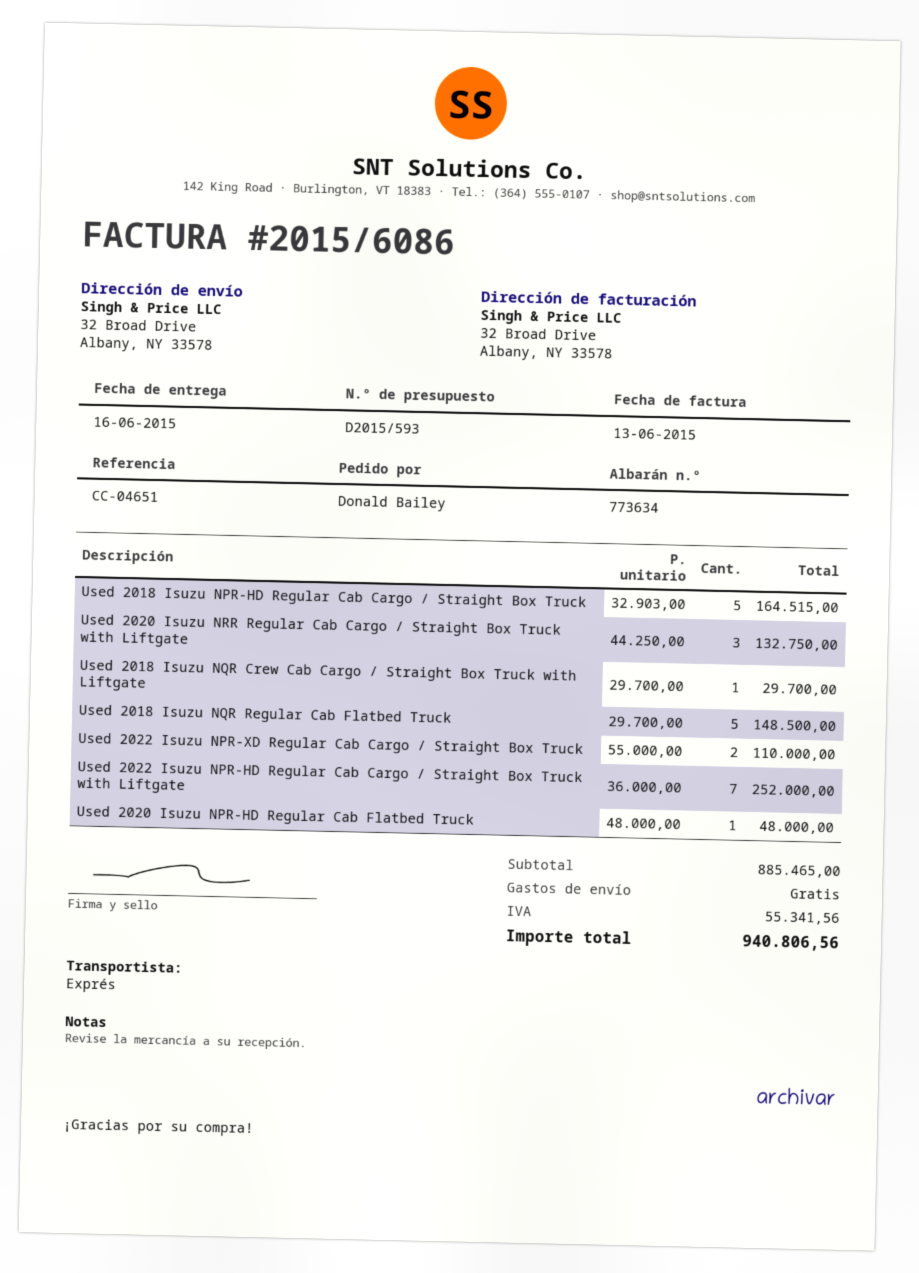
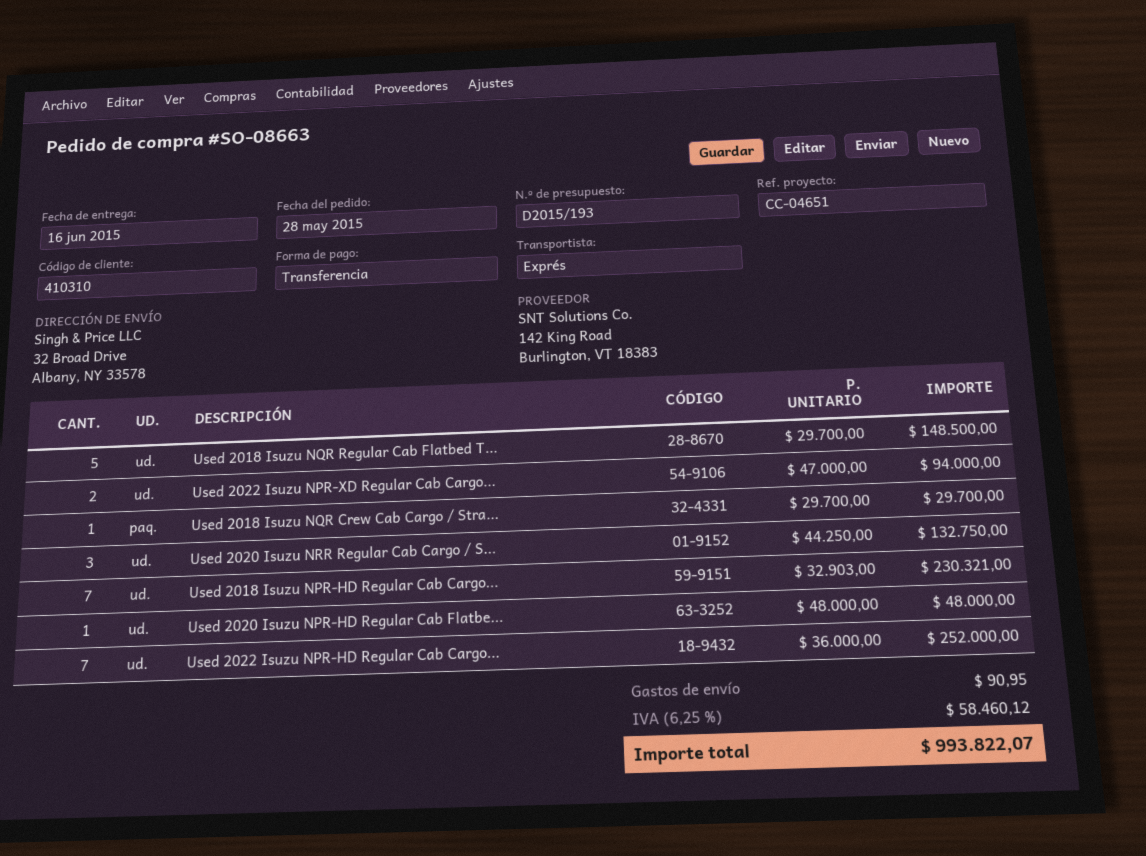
quote number: D2015/593 -> D2015/193
Used 2018 Isuzu NPR-HD Regular Cab Cargo / Straight Box Truck: 5 x 32903.00 = 164515.00 -> 7 x 32903.00 = 230321.00
Used 2022 Isuzu NPR-XD Regular Cab Cargo / Straight Box Truck: 2 x 55000.00 = 110000.00 -> 2 x 47000.00 = 94000.00
shipping: 0.00 -> 90.95
tax: 55341.56 -> 58460.12
total: 940806.56 -> 993822.07

